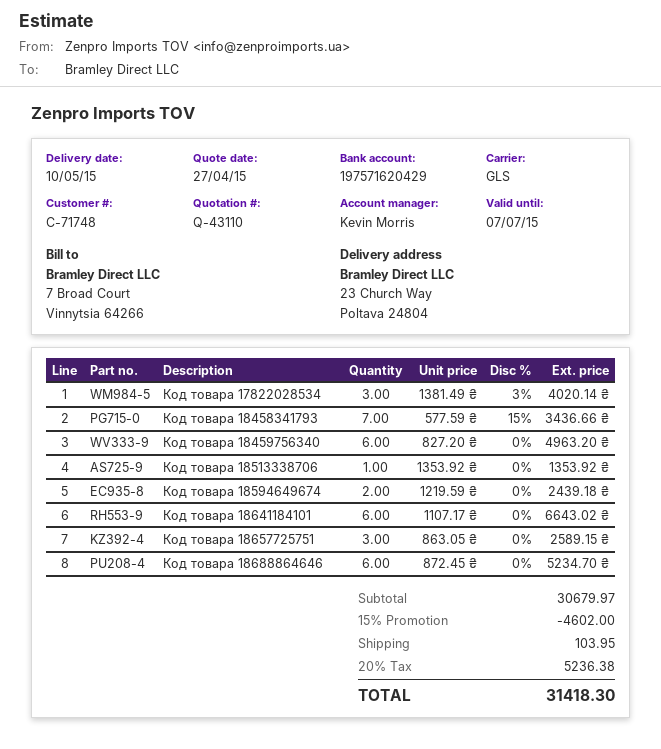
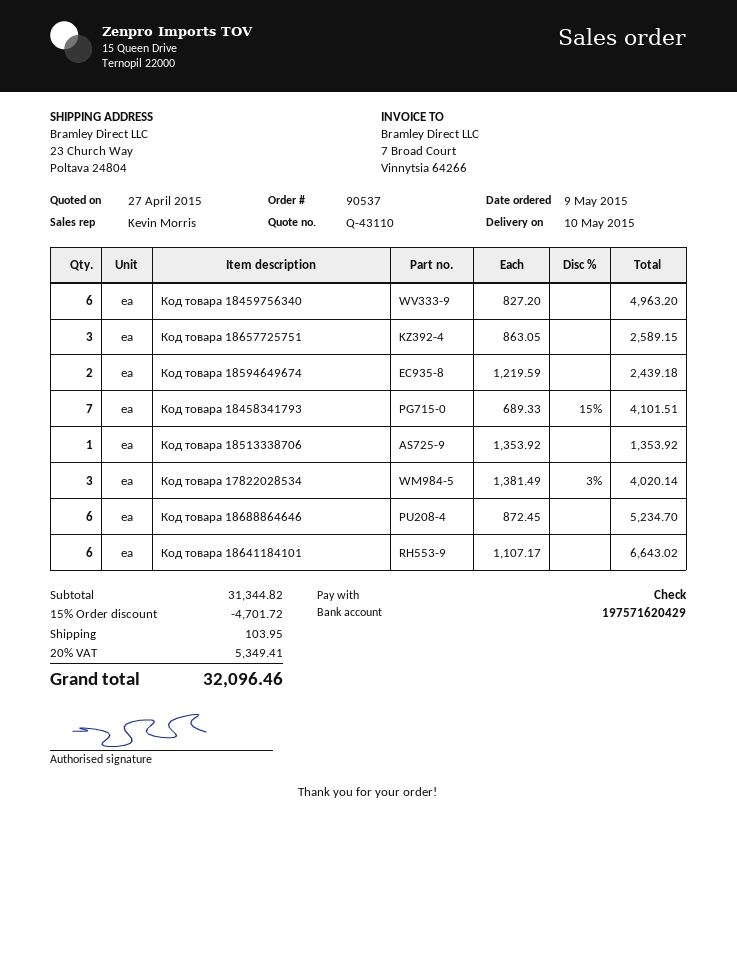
Код товара 18458341793: 7 x 577.59 - 15% = 3436.66 -> 7 x 689.33 - 15% = 4101.51
subtotal: 30679.97 -> 31344.82
discount: 15% = 4602.00 -> 15% = 4701.72
tax: 20% = 5236.38 -> 20% = 5349.41
total: 31418.30 -> 32096.46

